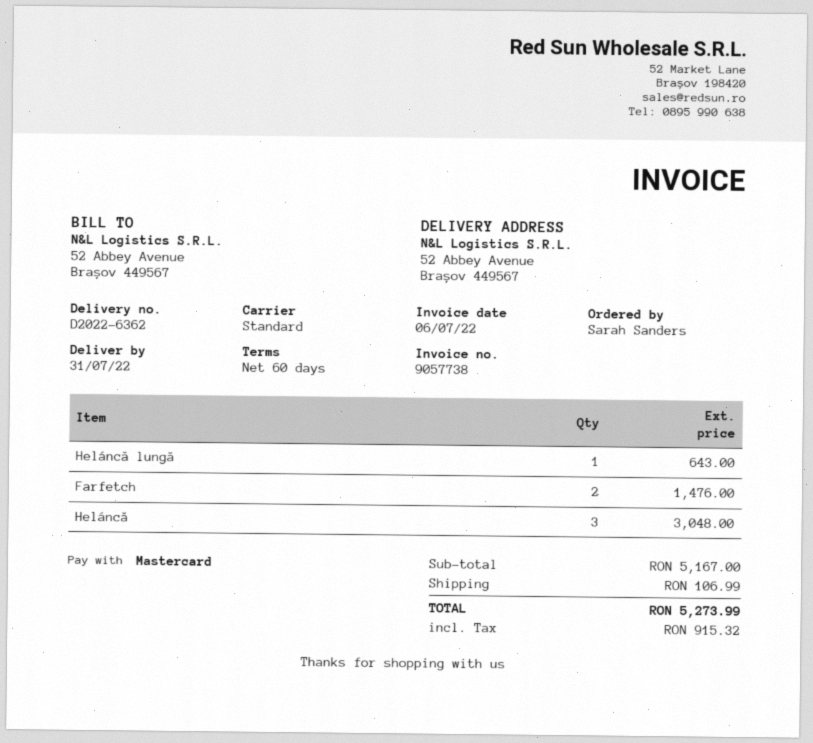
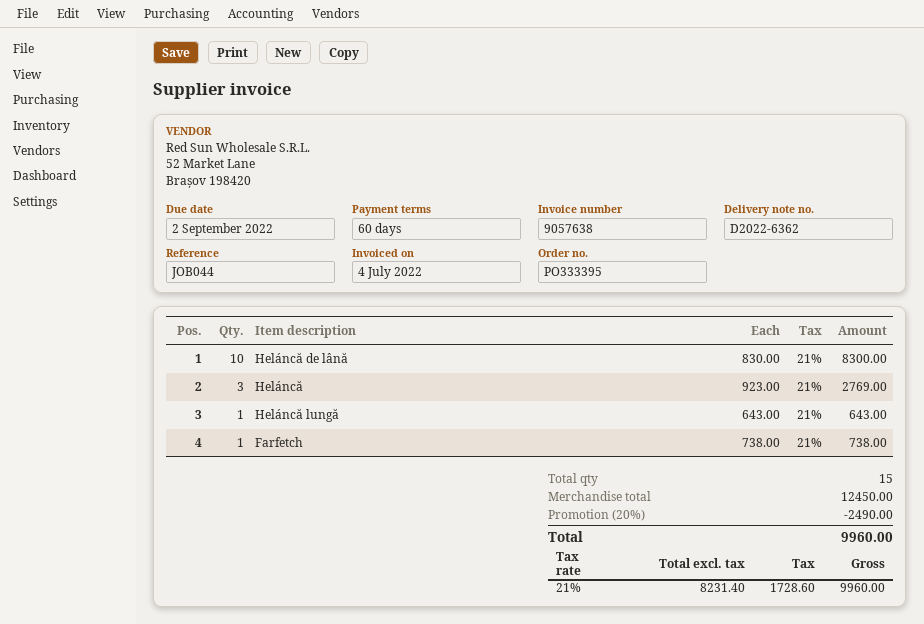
invoice number: 9057738 -> 9057638
invoice date: 2022-07-06 -> 2022-07-04
Farfetch: 2 for 1476.00 -> 1 for 738.00
Heláncă: 3 for 3048.00 -> 3 for 2769.00
Heláncă de lână: none -> 10 for 8300.00
subtotal: 5167.00 -> 12450.00
discount: none -> 20% = 2490.00
shipping: 106.99 -> none
tax: 915.32 -> 1728.60
total: 5273.99 -> 9960.00

